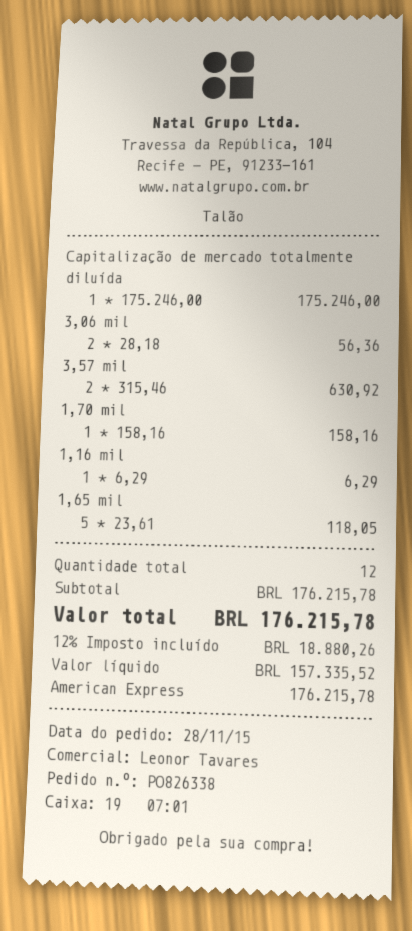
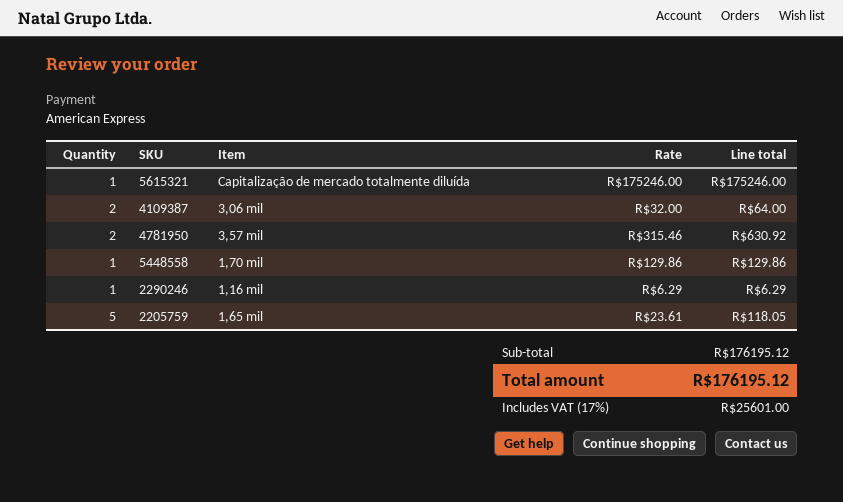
3,06 mil: 2 x 28.18 = 56.36 -> 2 x 32.00 = 64.00
1,70 mil: 1 x 158.16 = 158.16 -> 1 x 129.86 = 129.86
subtotal: 176215.78 -> 176195.12
tax: 12% = 18880.26 -> 17% = 25601.00
total: 176215.78 -> 176195.12

